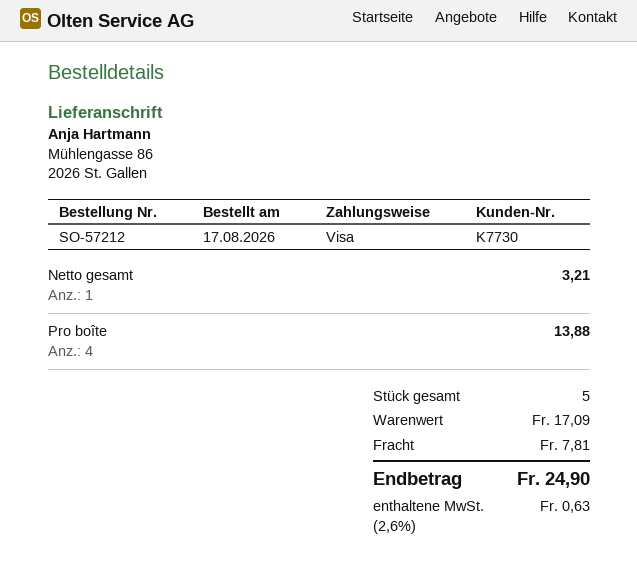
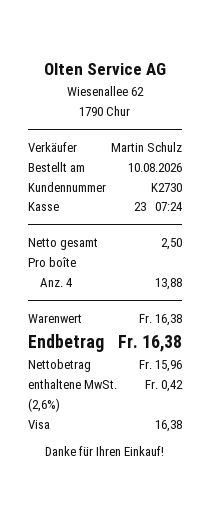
order date: 2026-08-17 -> 2026-08-10
customer number: K7730 -> K2730
Netto gesamt: 1 for 3.21 -> 1 for 2.50
subtotal: 17.09 -> 16.38
shipping: 7.81 -> none
tax: 2.6% = 0.63 -> 2.6% = 0.42
total: 24.90 -> 16.38

